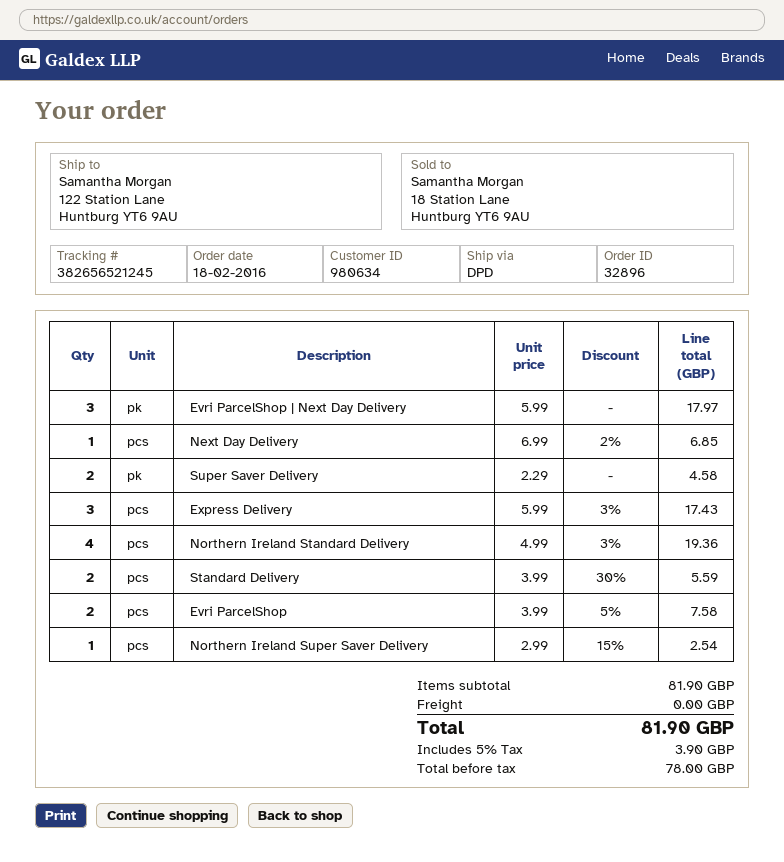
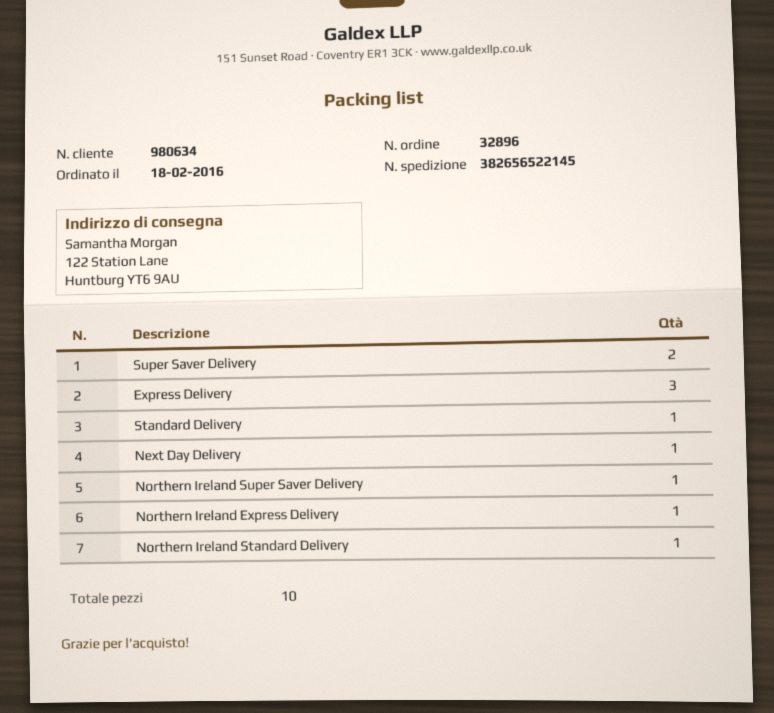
tracking number: 382656521245 -> 382656522145
Evri ParcelShop | Next Day Delivery: 3 -> none
Northern Ireland Standard Delivery: 4 -> 1
Standard Delivery: 2 -> 1
Evri ParcelShop: 2 -> none
Northern Ireland Express Delivery: none -> 1

